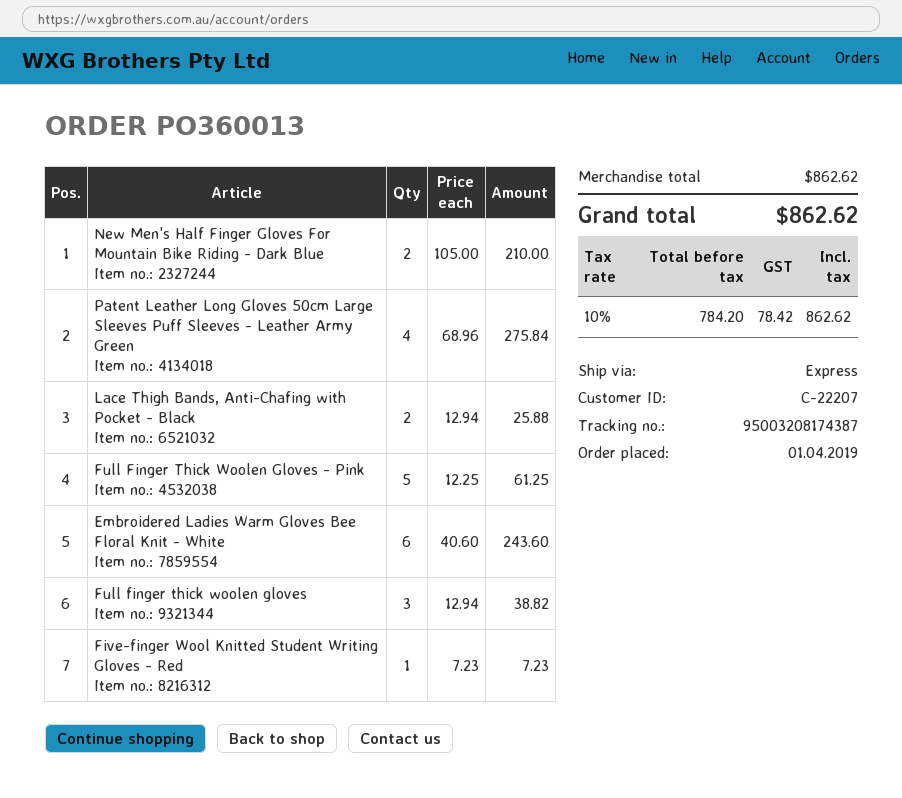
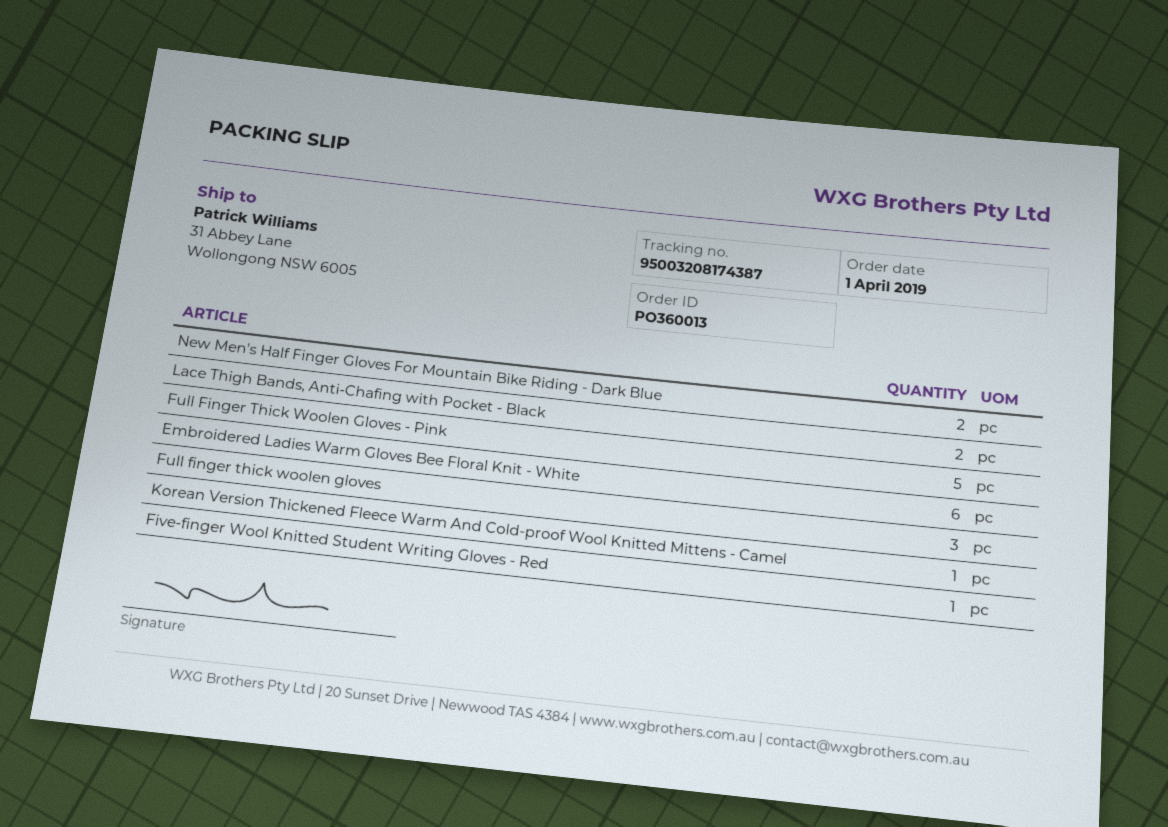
Patent Leather Long Gloves 50cm Large Sleeves Puff Sleeves - Leather Army Green: 4 -> none
Korean Version Thickened Fleece Warm And Cold-proof Wool Knitted Mittens - Camel: none -> 1

